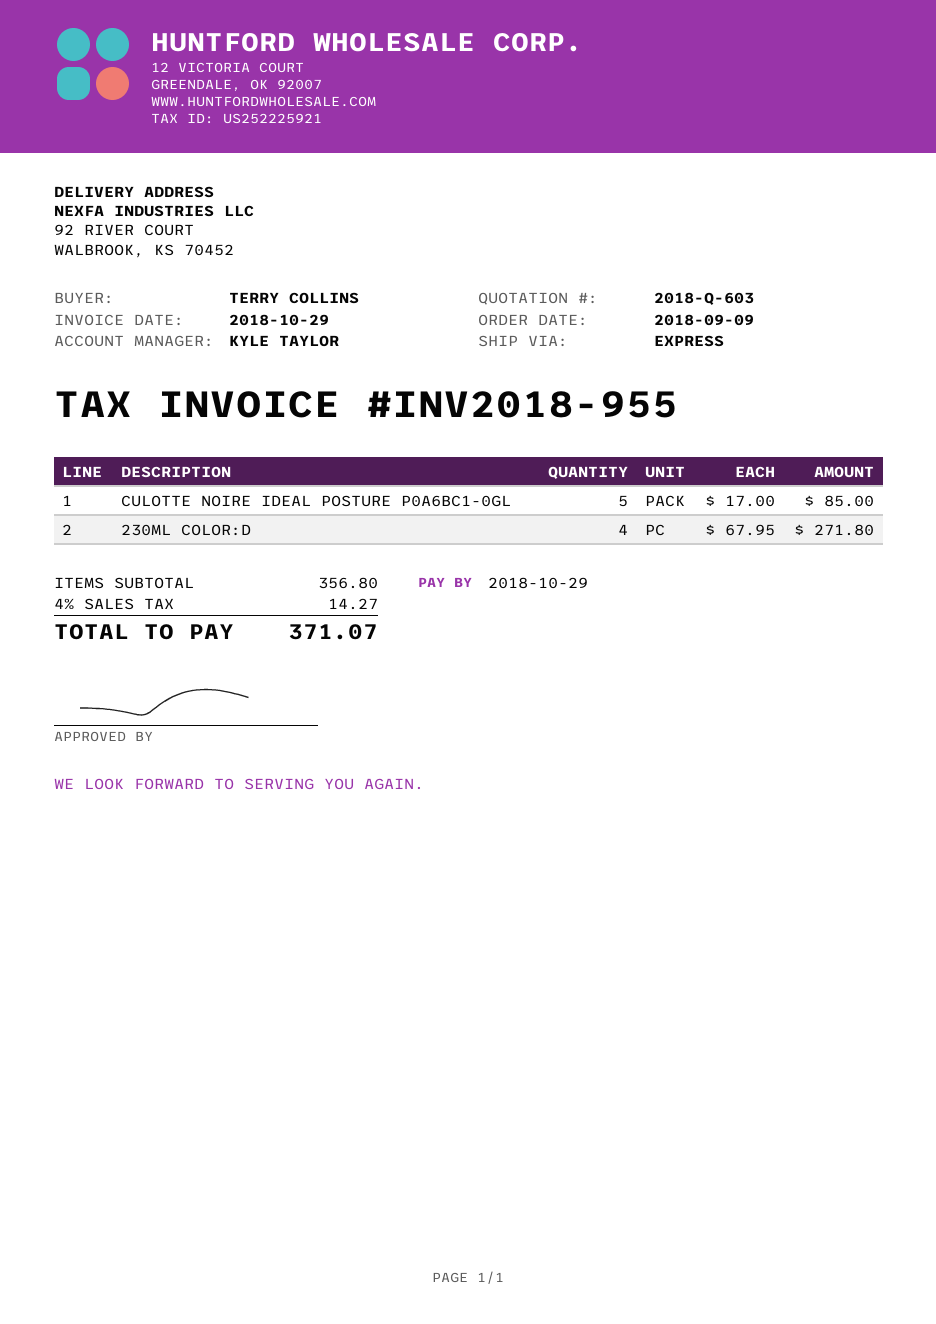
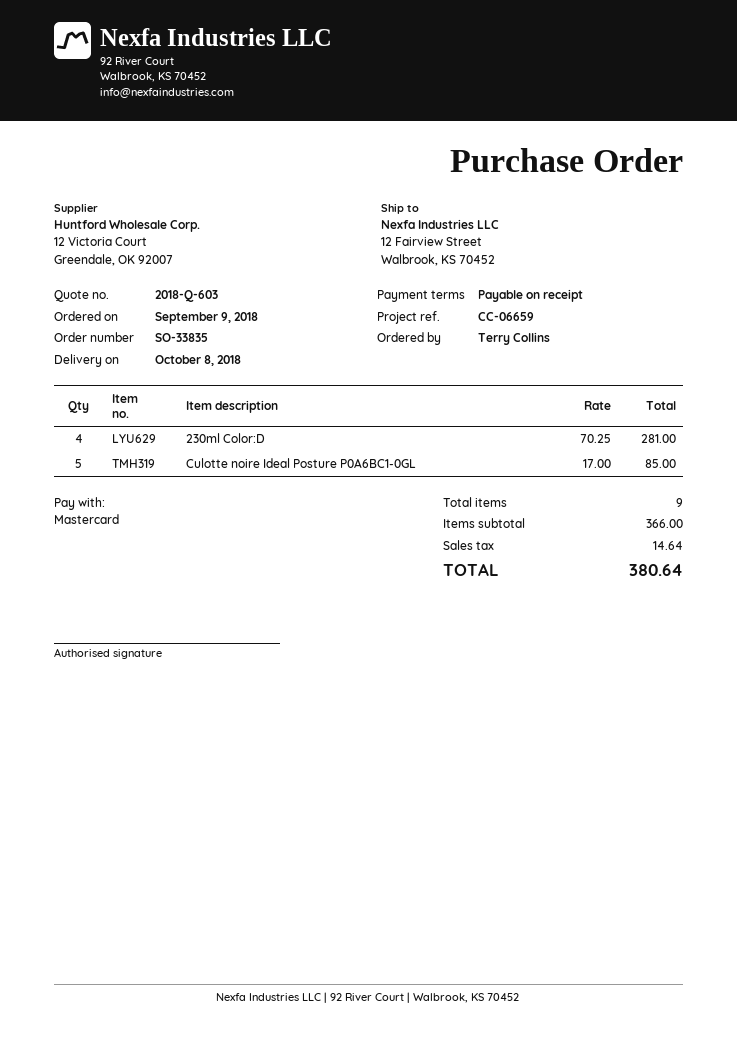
ship to: 92 RIVER COURT, WALBROOK, KS 70452 -> 12 Fairview Street, Walbrook, KS 70452
230ML COLOR:D: 4 x 67.95 = 271.80 -> 4 x 70.25 = 281.00
subtotal: 356.80 -> 366.00
tax: 14.27 -> 14.64
total: 371.07 -> 380.64

